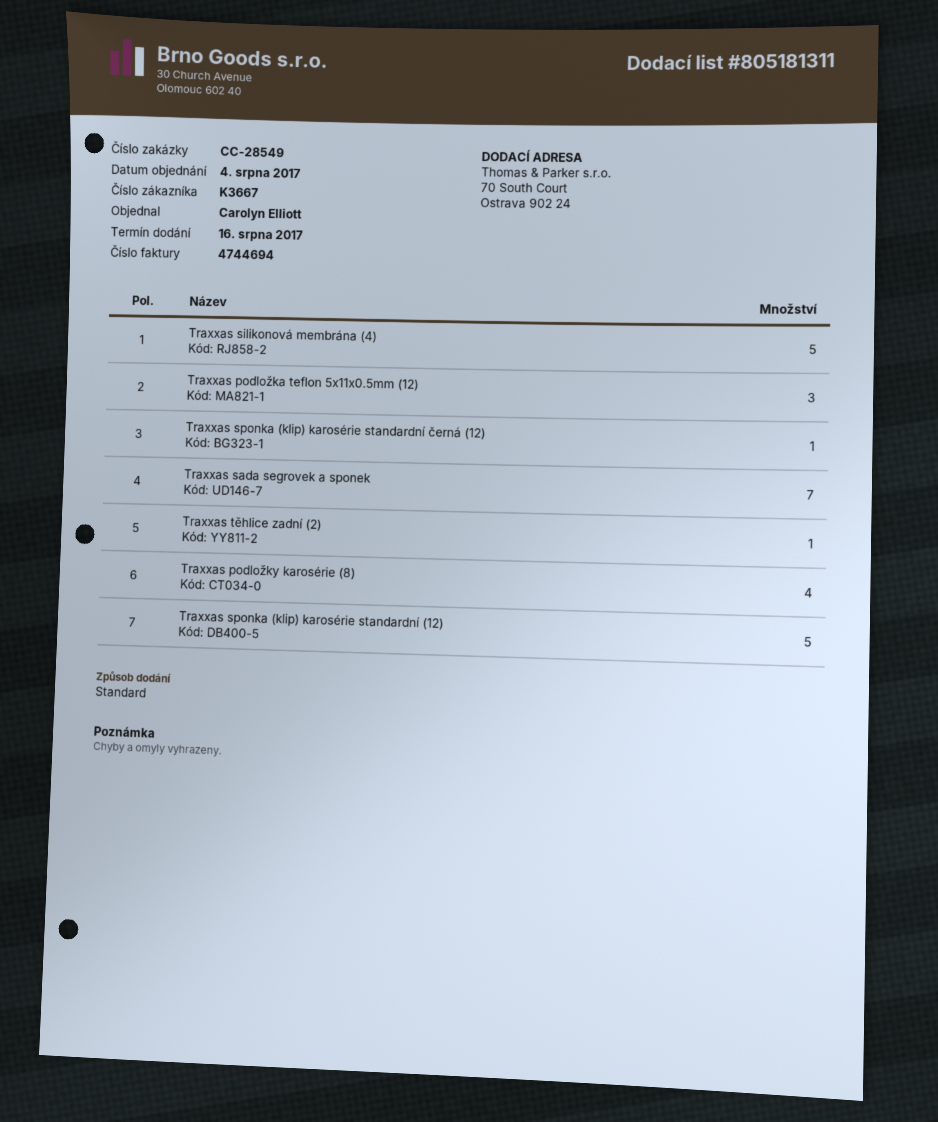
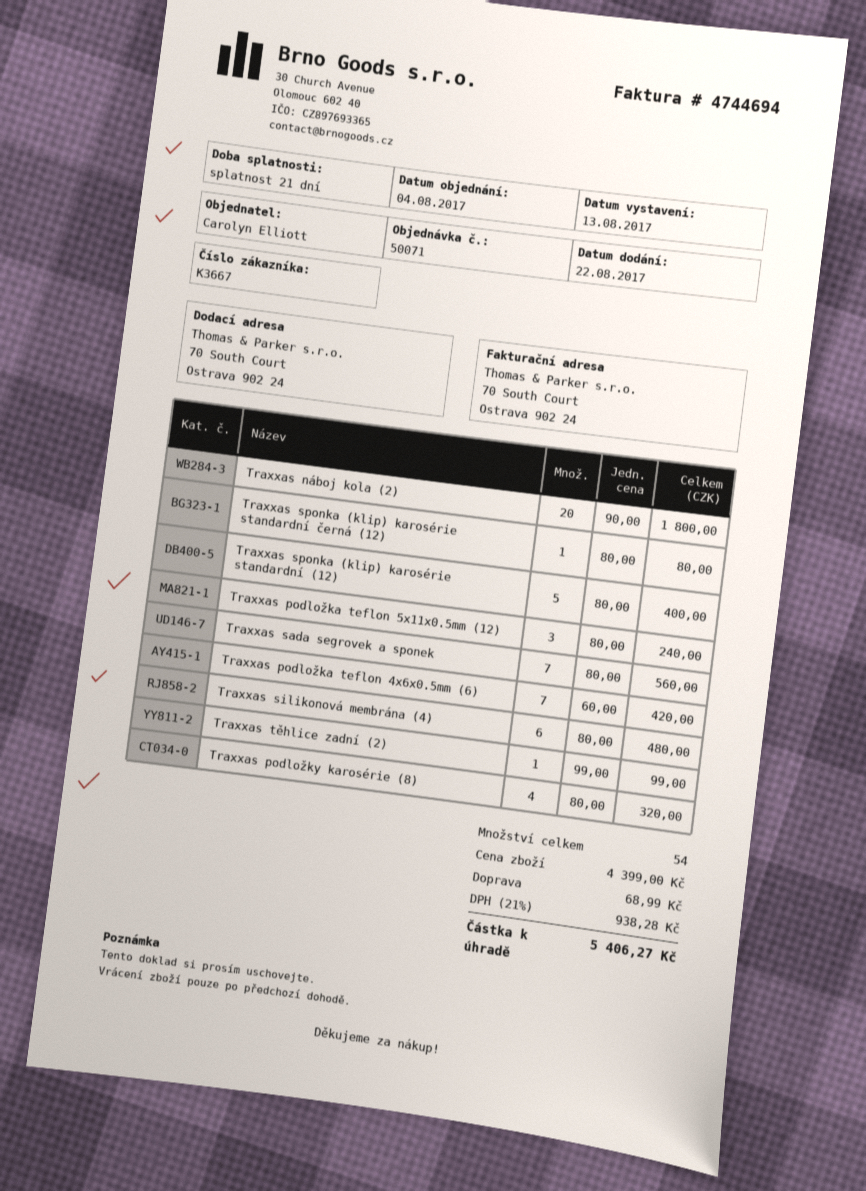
delivery date: 2017-08-16 -> 2017-08-22
Traxxas silikonová membrána (4): 5 -> 6
Traxxas náboj kola (2): none -> 20
Traxxas podložka teflon 4x6x0.5mm (6): none -> 7

